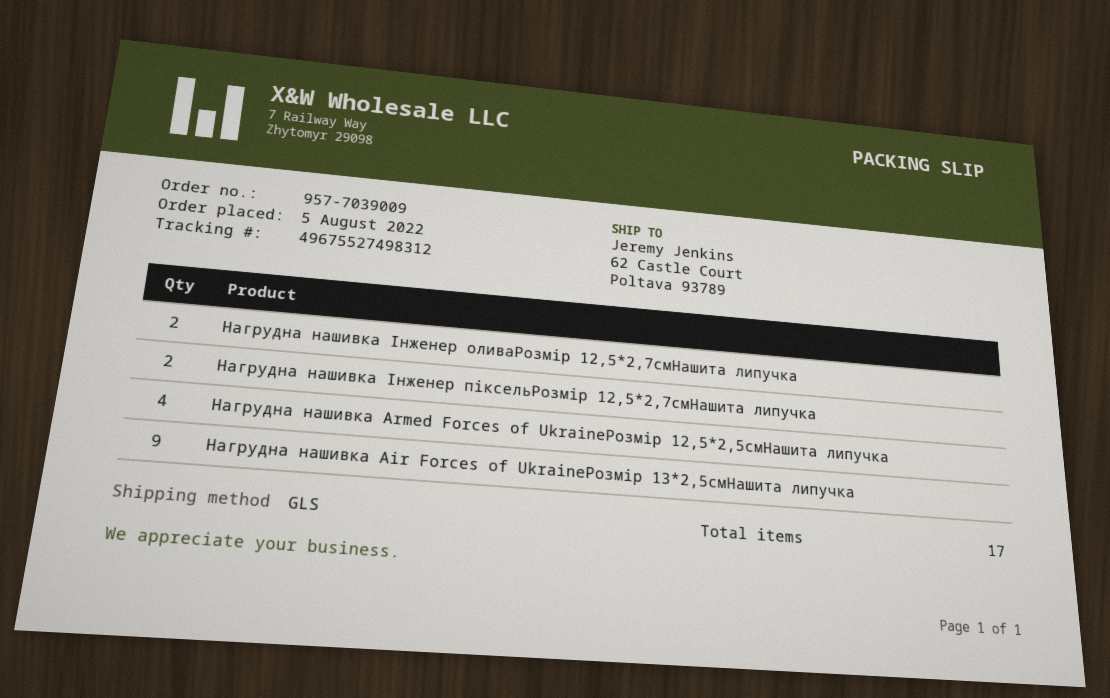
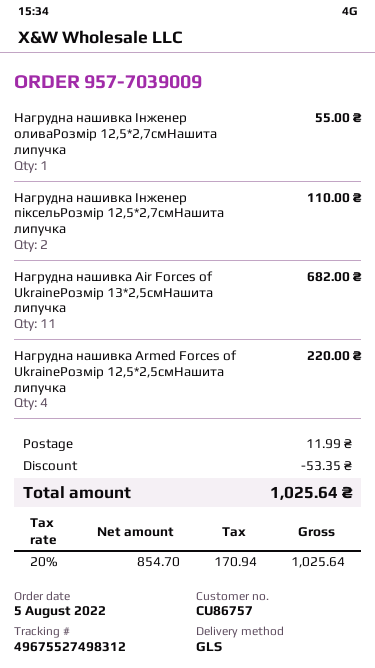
Нагрудна нашивка Інженер оливаРозмір 12,5*2,7смНашита липучка: 2 -> 1
Нагрудна нашивка Air Forces of UkraineРозмір 13*2,5смНашита липучка: 9 -> 11

